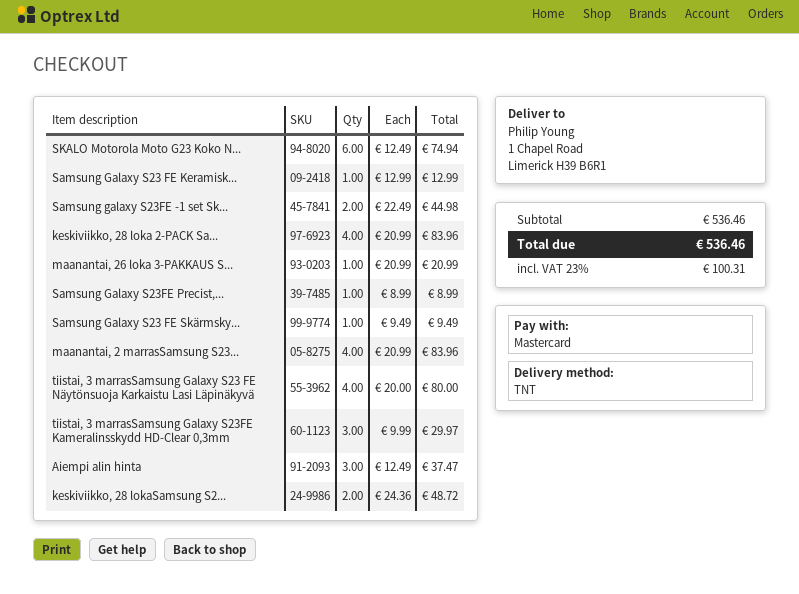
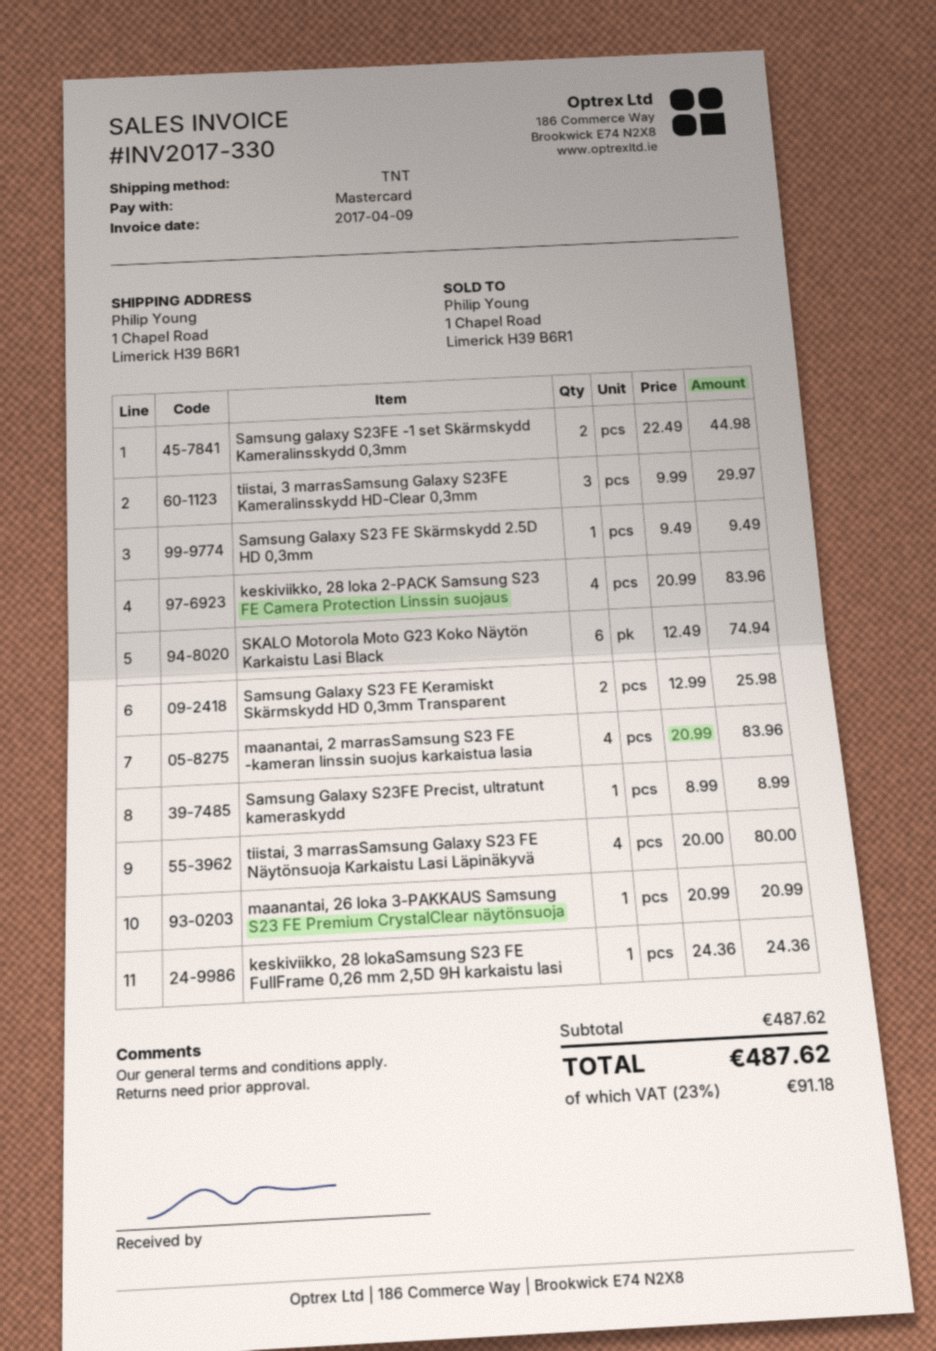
Samsung Galaxy S23 FE Keramisk...: 1 x 12.99 = 12.99 -> 2 x 12.99 = 25.98
Aiempi alin hinta: 3 x 12.49 = 37.47 -> none
keskiviikko, 28 lokaSamsung S2...: 2 x 24.36 = 48.72 -> 1 x 24.36 = 24.36
subtotal: 536.46 -> 487.62
tax: 23% = 100.31 -> 23% = 91.18
total: 536.46 -> 487.62

